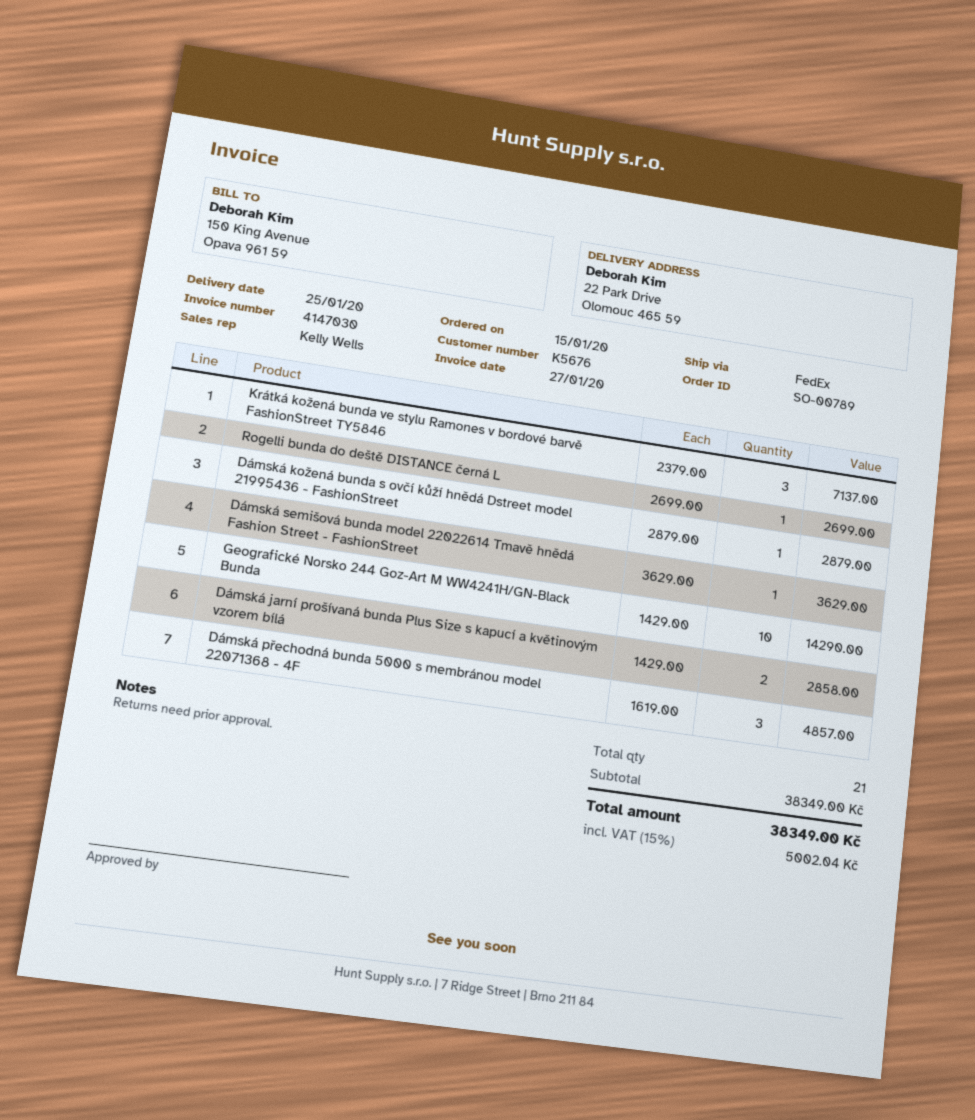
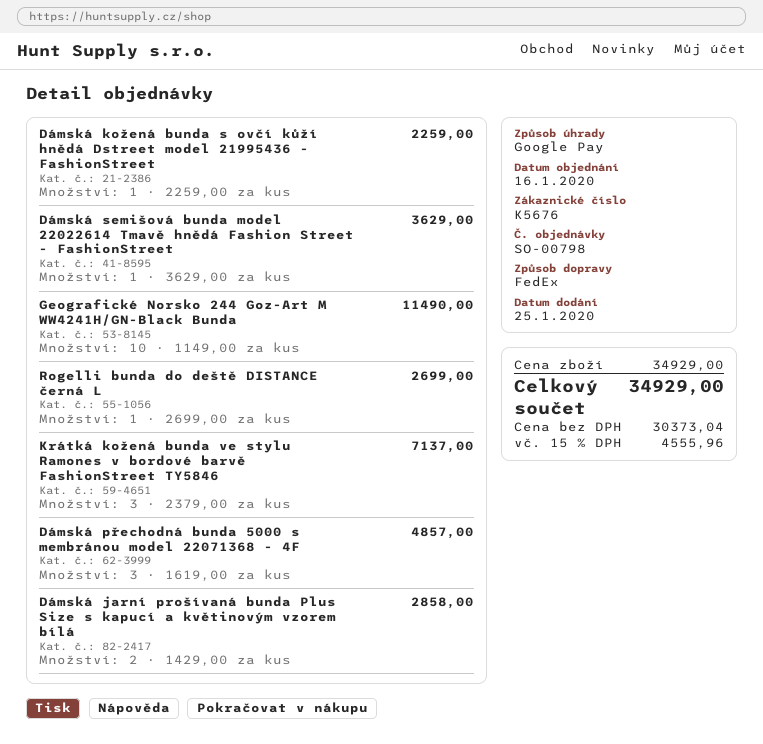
order number: SO-00789 -> SO-00798
order date: 2020-01-15 -> 2020-01-16
Dámská kožená bunda s ovčí kůží hnědá Dstreet model 21995436 - FashionStreet: 1 x 2879.00 = 2879.00 -> 1 x 2259.00 = 2259.00
Geografické Norsko 244 Goz-Art M WW4241H/GN-Black Bunda: 10 x 1429.00 = 14290.00 -> 10 x 1149.00 = 11490.00
subtotal: 38349.00 -> 34929.00
tax: 15% = 5002.04 -> 15% = 4555.96
total: 38349.00 -> 34929.00

